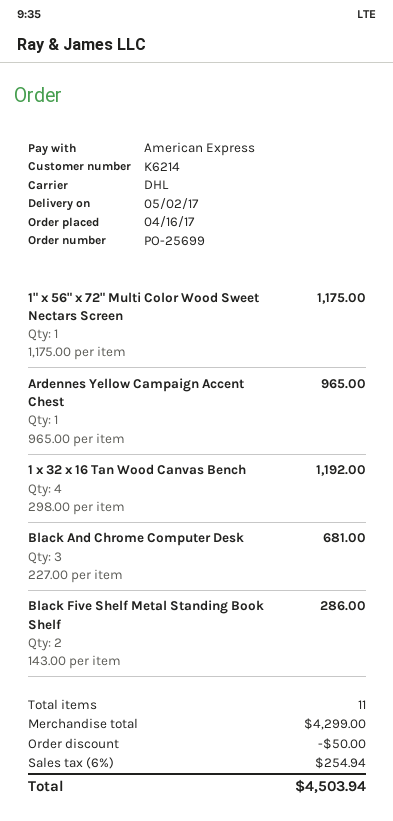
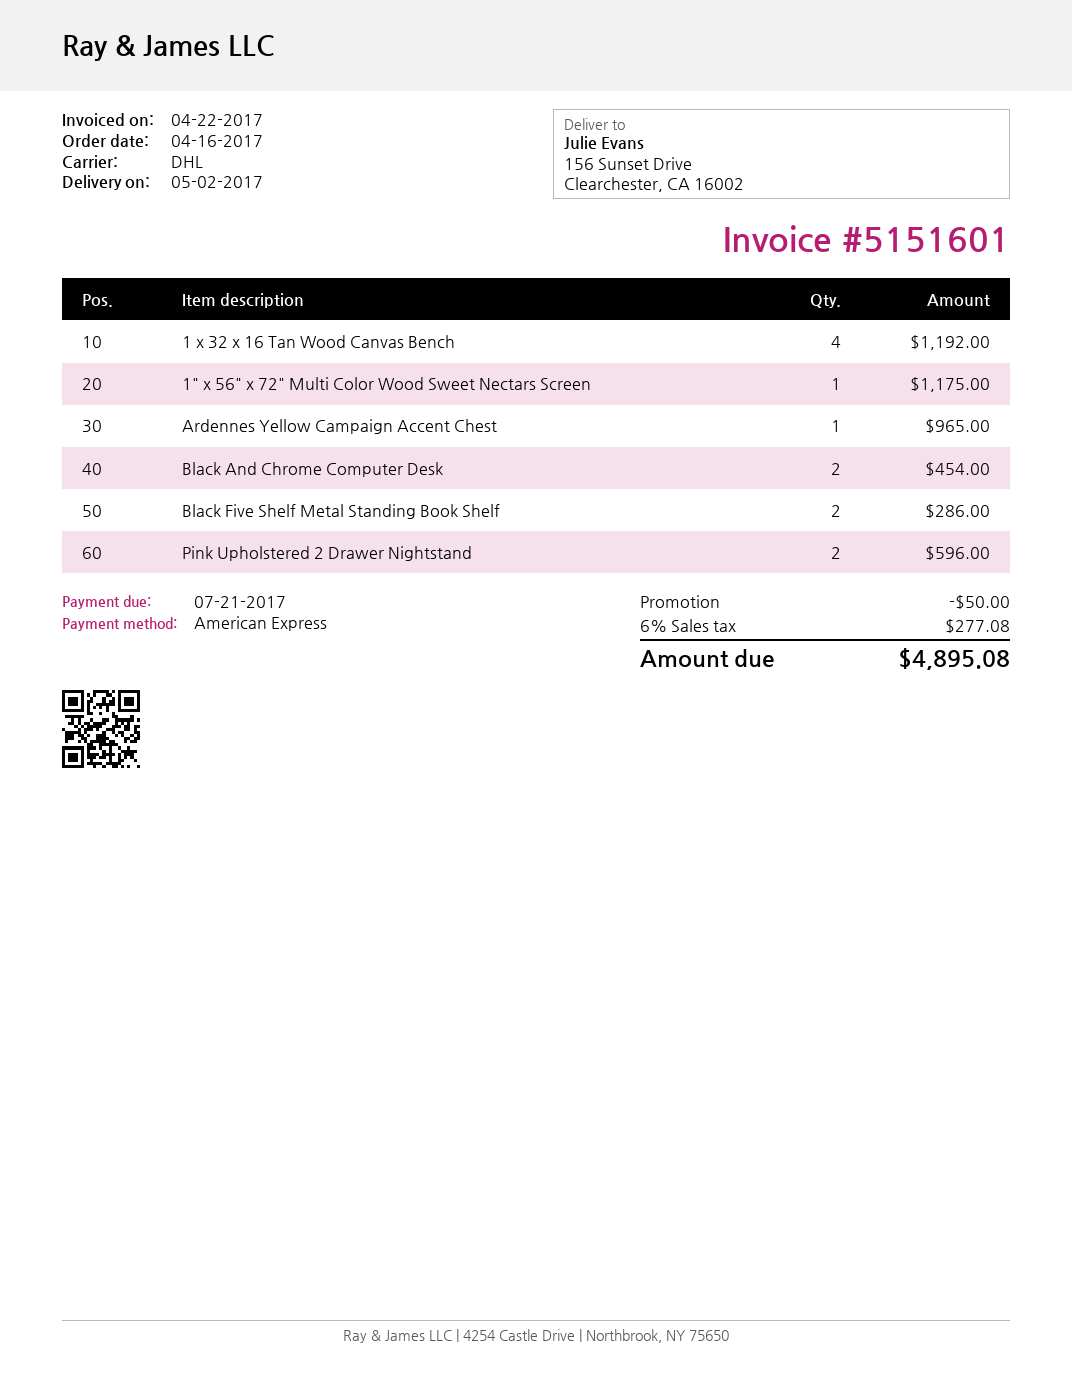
Black And Chrome Computer Desk: 3 for 681.00 -> 2 for 454.00
Pink Upholstered 2 Drawer Nightstand: none -> 2 for 596.00
tax: 6% = 254.94 -> 6% = 277.08
total: 4503.94 -> 4895.08

